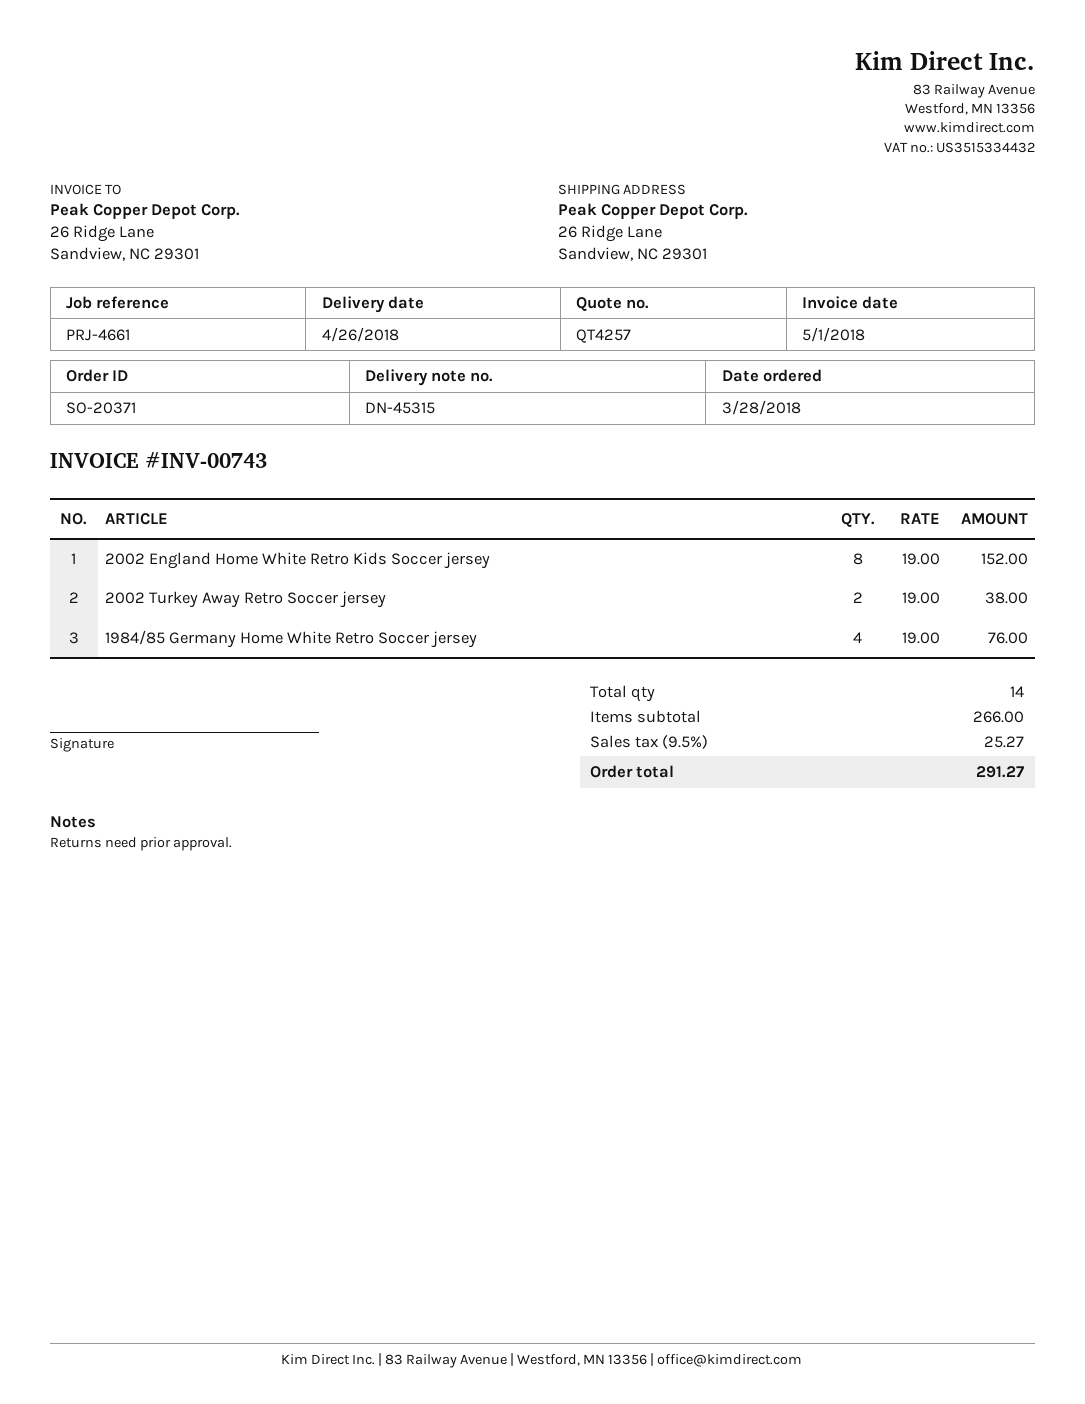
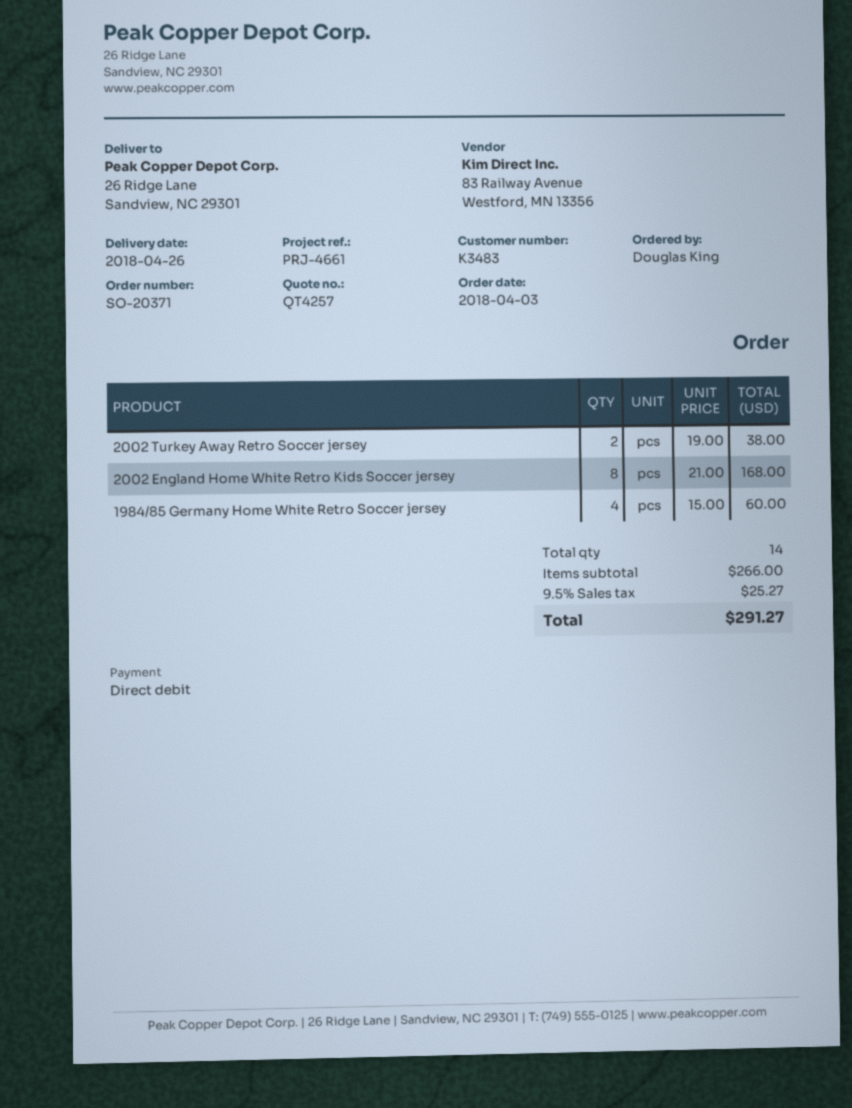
order date: 2018-03-28 -> 2018-04-03
2002 England Home White Retro Kids Soccer jersey: 8 x 19.00 = 152.00 -> 8 x 21.00 = 168.00
1984/85 Germany Home White Retro Soccer jersey: 4 x 19.00 = 76.00 -> 4 x 15.00 = 60.00

